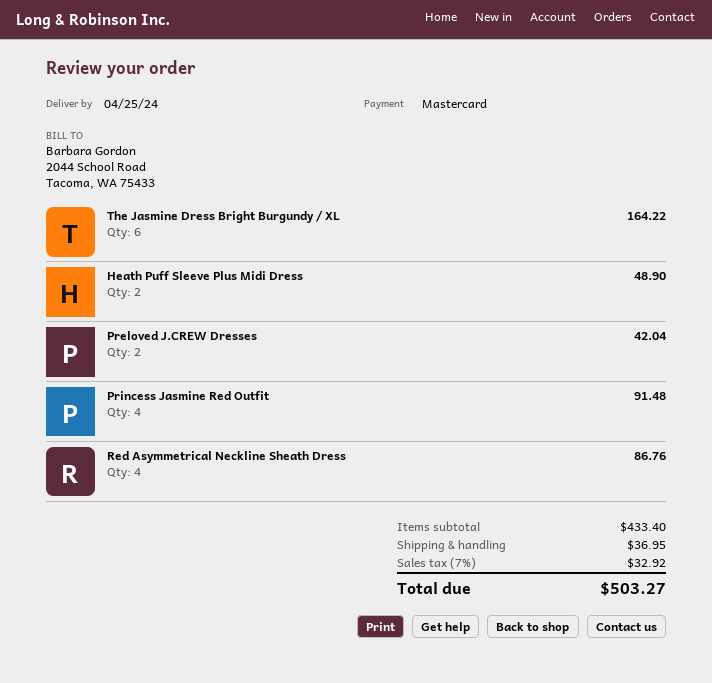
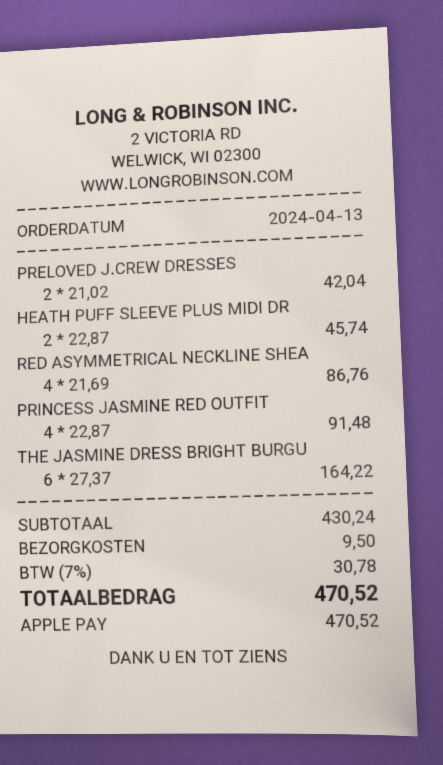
payment method: Mastercard -> Apple Pay
Heath Puff Sleeve Plus Midi Dress: 2 for 48.90 -> 2 for 45.74
subtotal: 433.40 -> 430.24
shipping: 36.95 -> 9.50
tax: 7% = 32.92 -> 7% = 30.78
total: 503.27 -> 470.52

